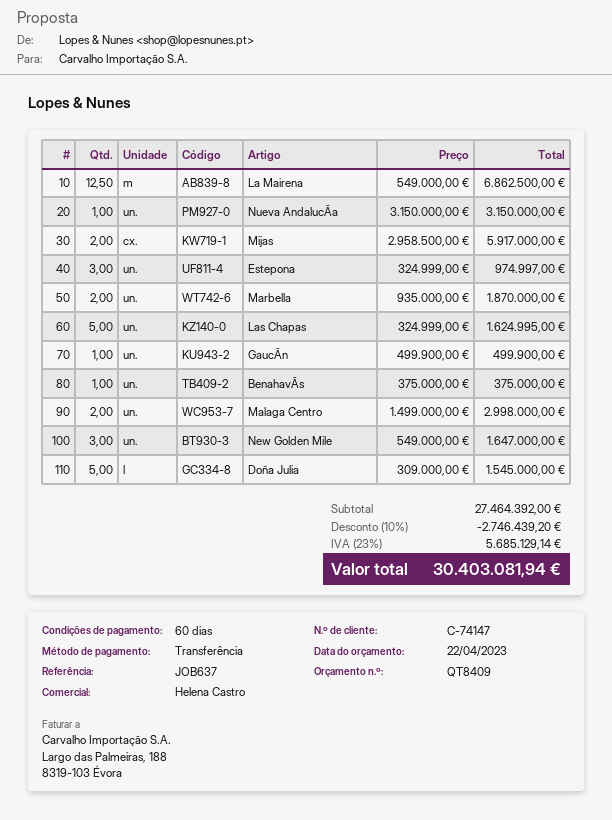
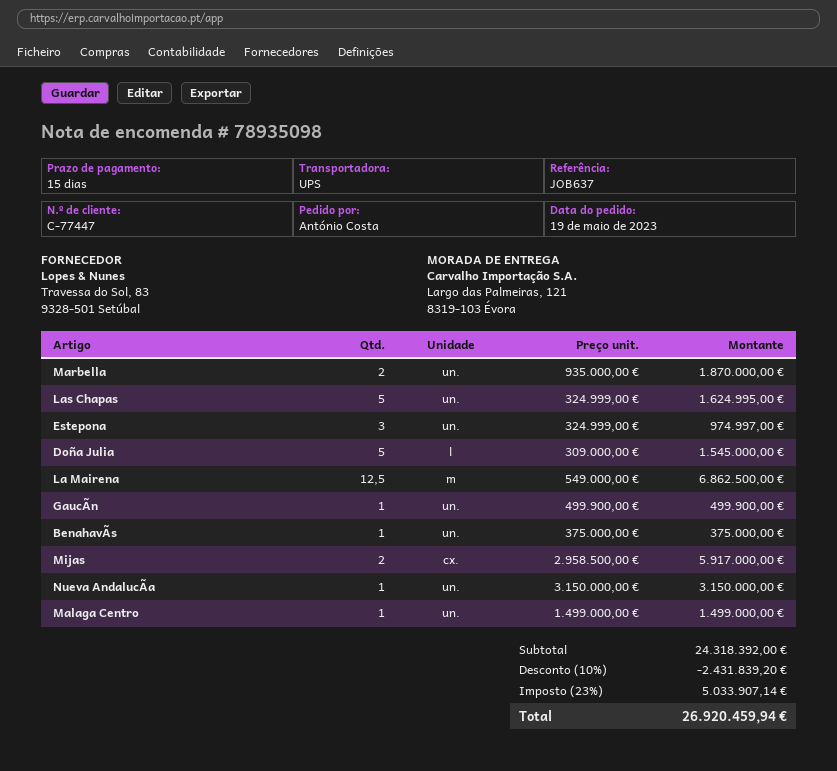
payment terms: 60 days -> 15 days
customer number: C-74147 -> C-77447
Malaga Centro: 2 x 1499000.00 = 2998000.00 -> 1 x 1499000.00 = 1499000.00
New Golden Mile: 3 x 549000.00 = 1647000.00 -> none
subtotal: 27464392.00 -> 24318392.00
discount: 10% = 2746439.20 -> 10% = 2431839.20
tax: 23% = 5685129.14 -> 23% = 5033907.14
total: 30403081.94 -> 26920459.94

